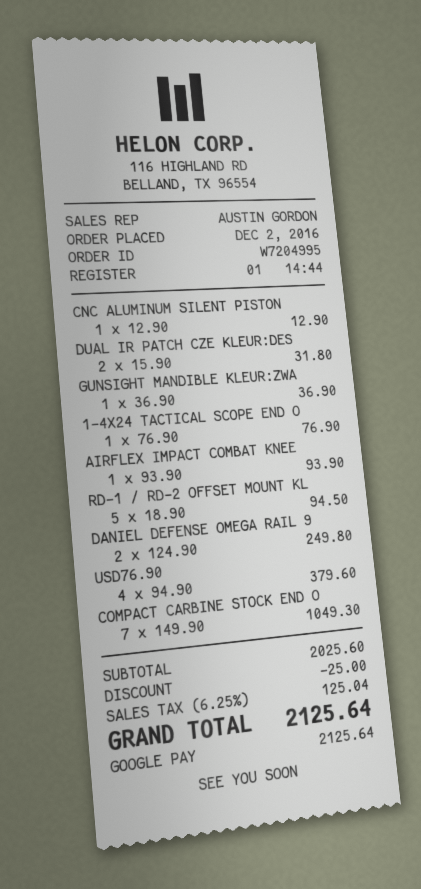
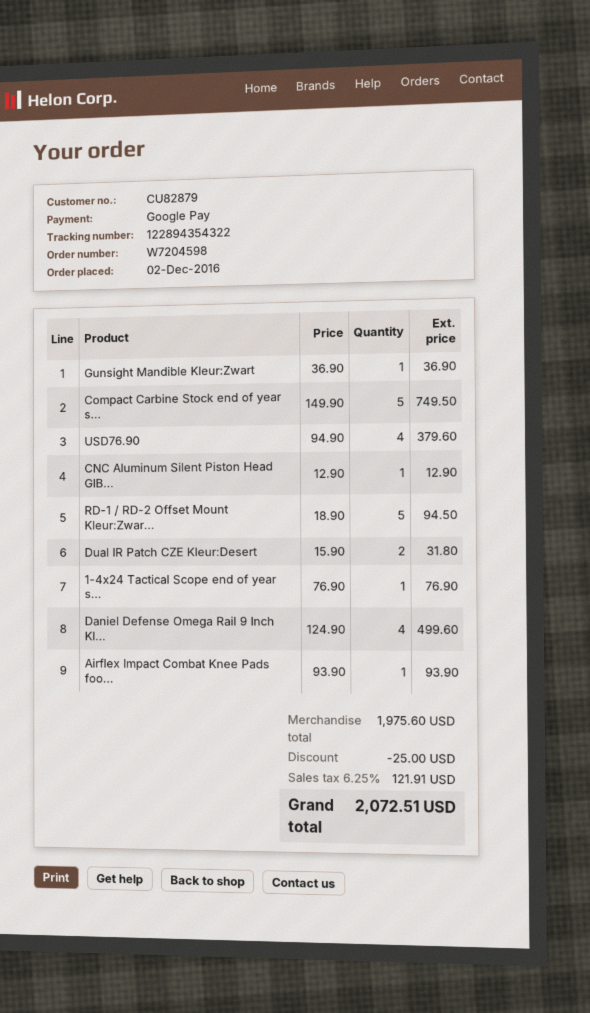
order number: W7204995 -> W7204598
DANIEL DEFENSE OMEGA RAIL 9: 2 x 124.90 = 249.80 -> 4 x 124.90 = 499.60
COMPACT CARBINE STOCK END O: 7 x 149.90 = 1049.30 -> 5 x 149.90 = 749.50
subtotal: 2025.60 -> 1975.60
tax: 6.25% = 125.04 -> 6.25% = 121.91
total: 2125.64 -> 2072.51

